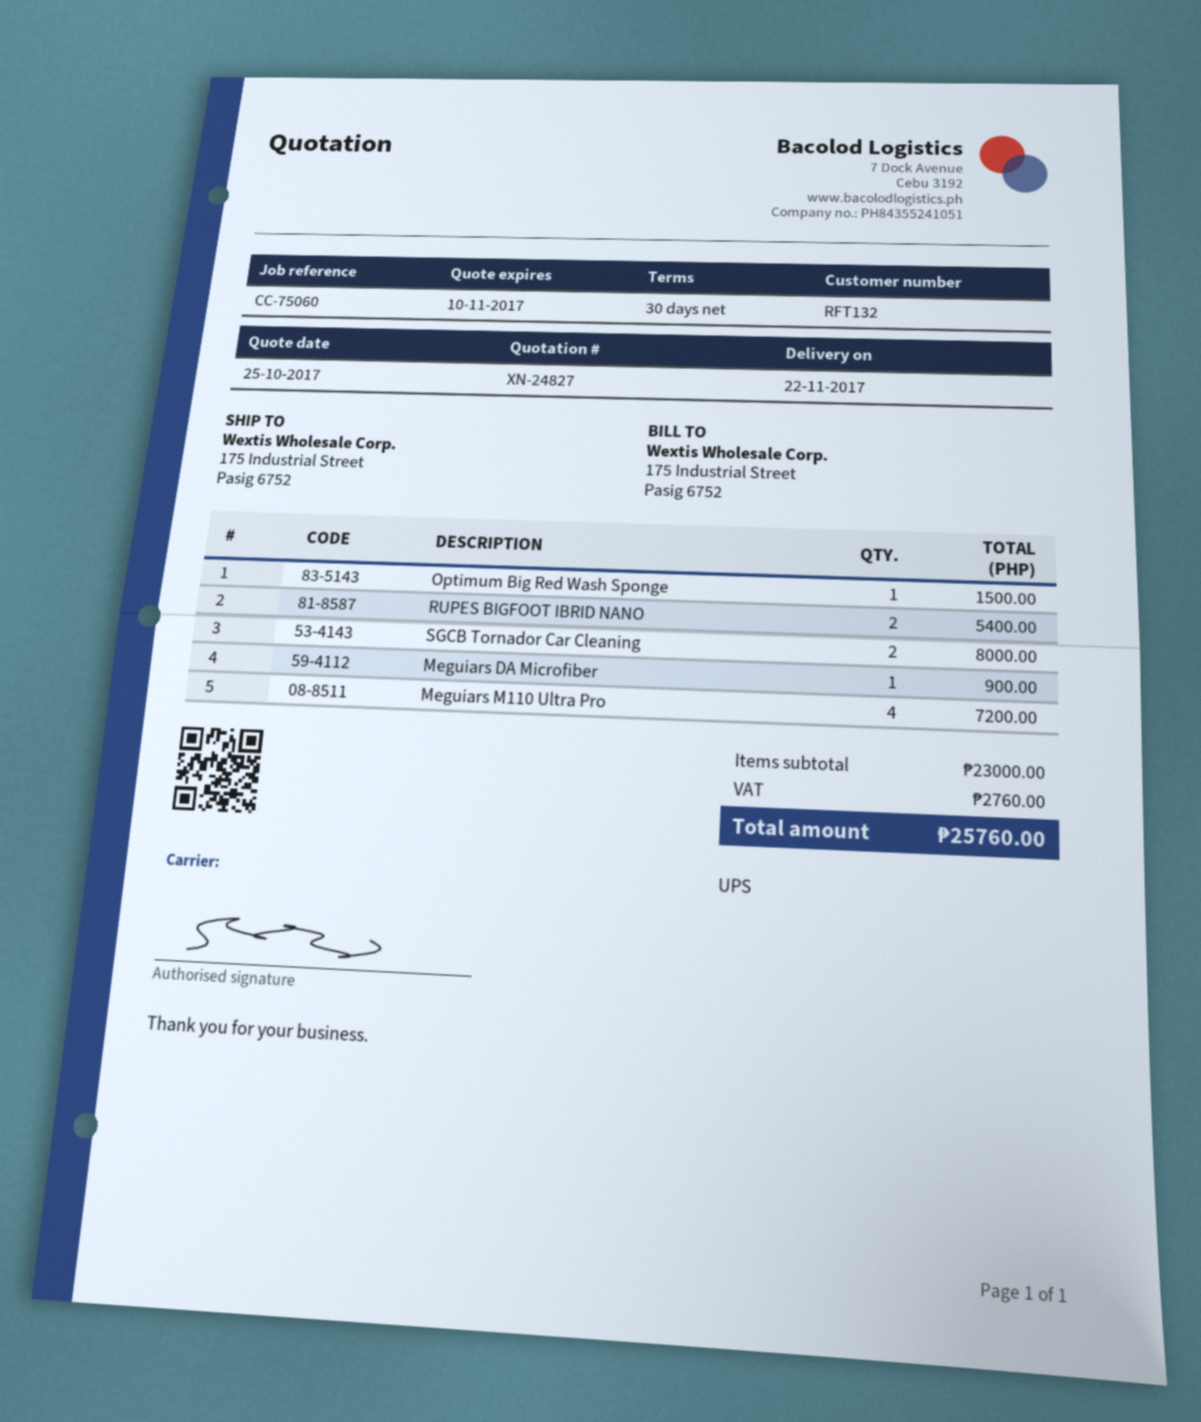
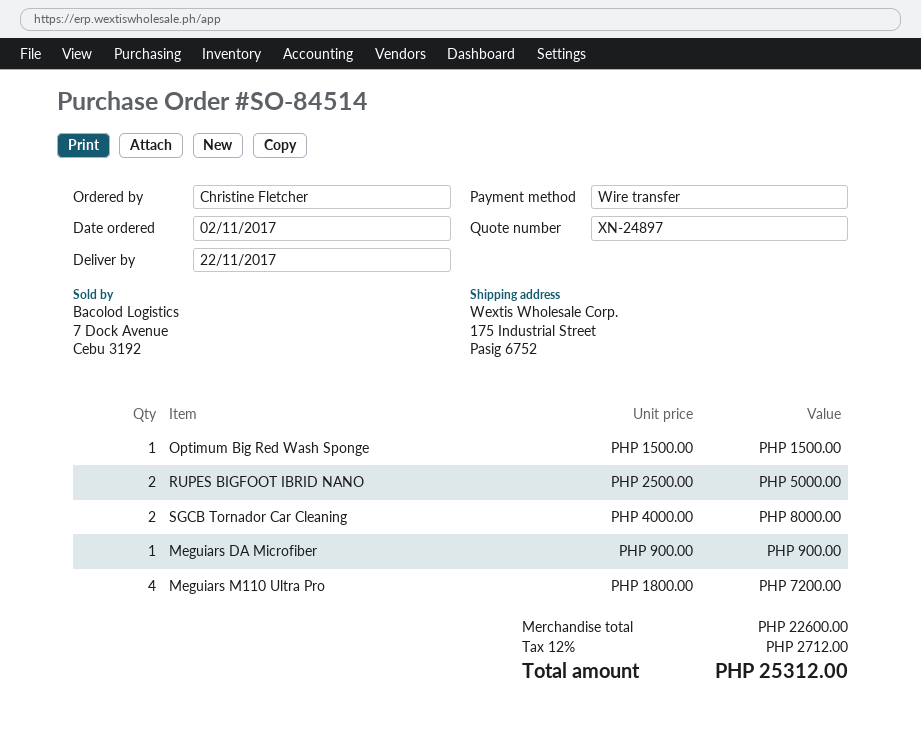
quote number: XN-24827 -> XN-24897
RUPES BIGFOOT IBRID NANO: 2 for 5400.00 -> 2 for 5000.00
subtotal: 23000.00 -> 22600.00
tax: 2760.00 -> 2712.00
total: 25760.00 -> 25312.00

